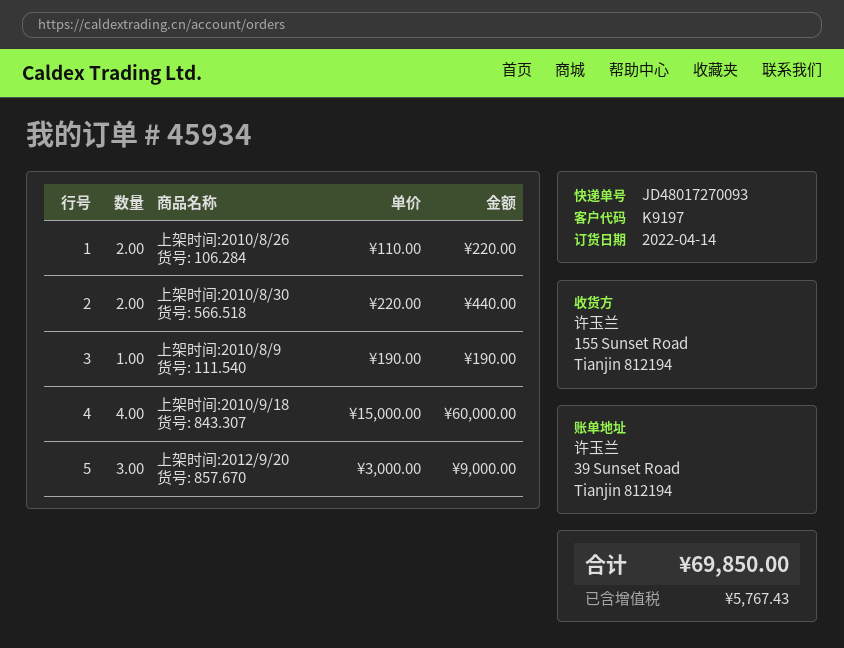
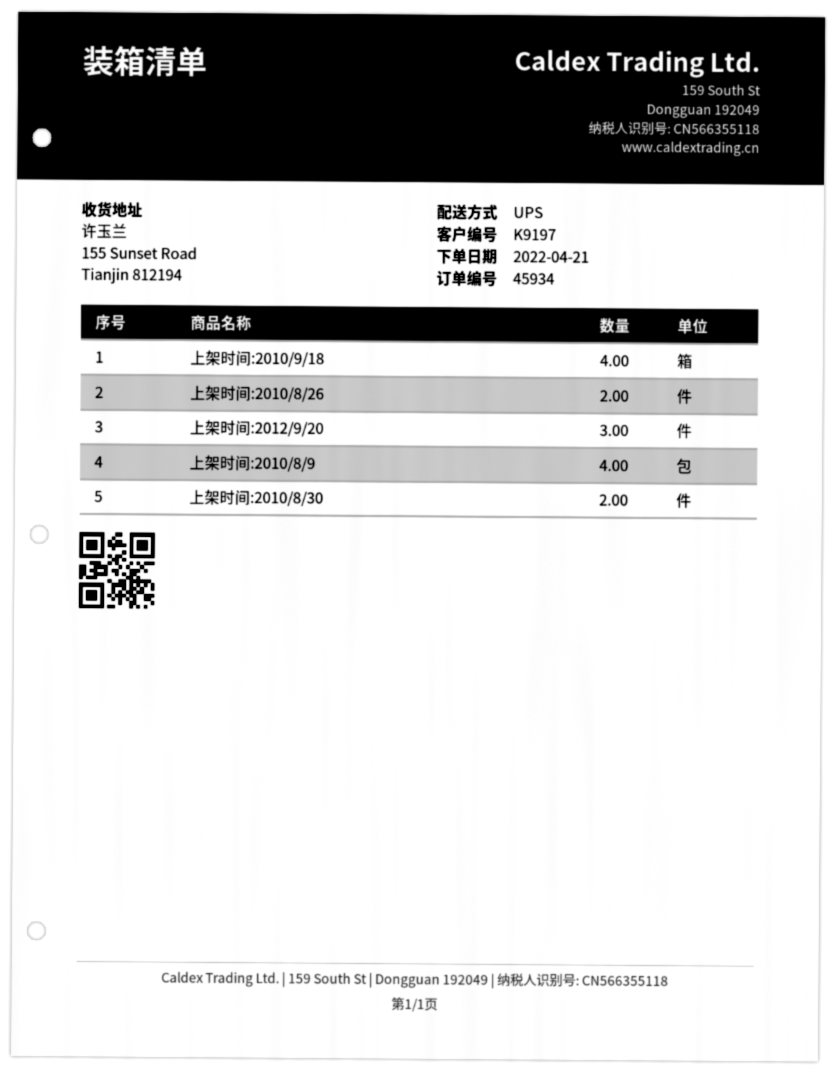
order date: 2022-04-14 -> 2022-04-21
上架时间:2010/8/9: 1 -> 4

